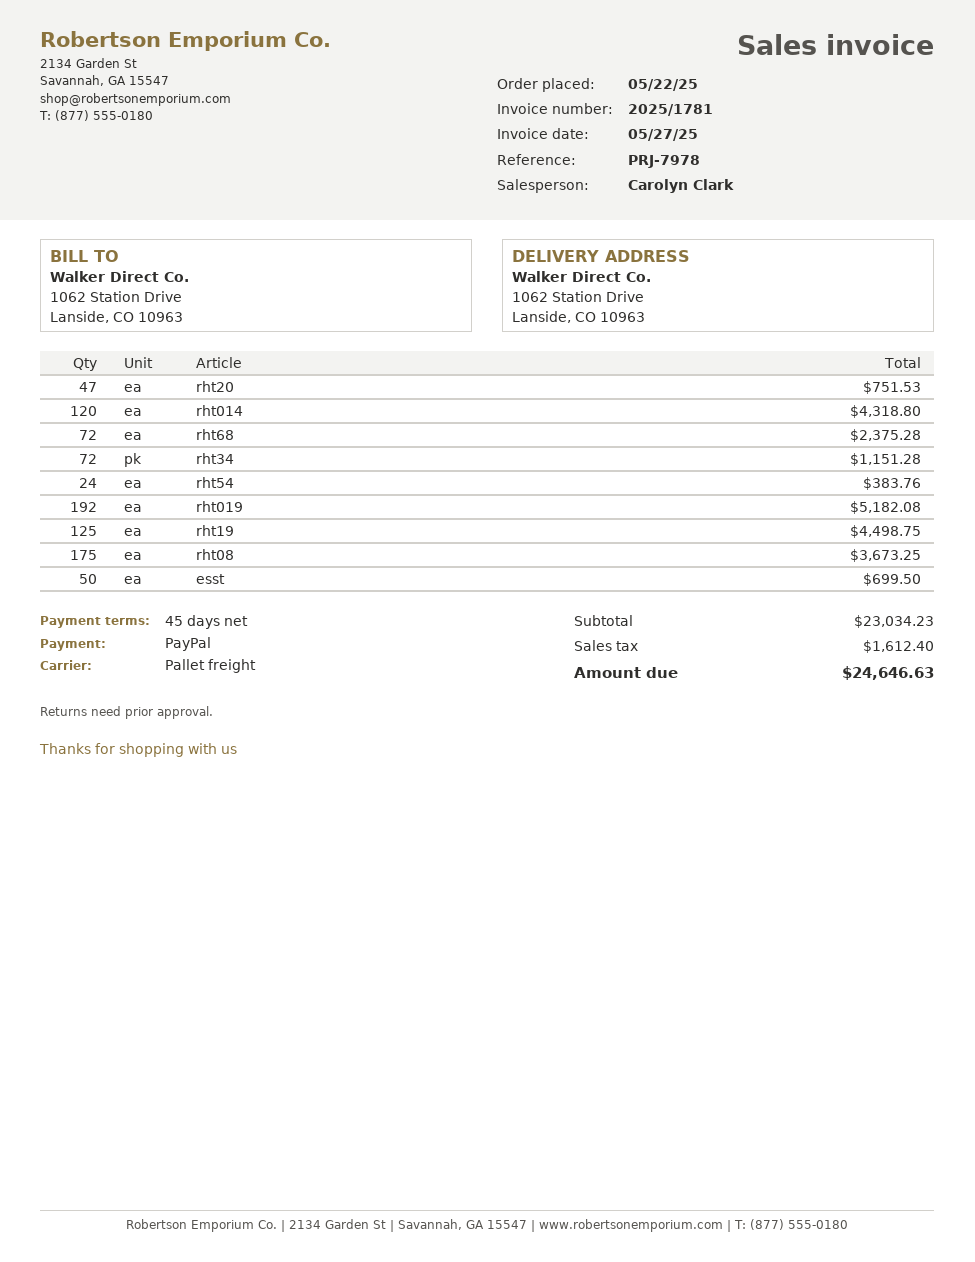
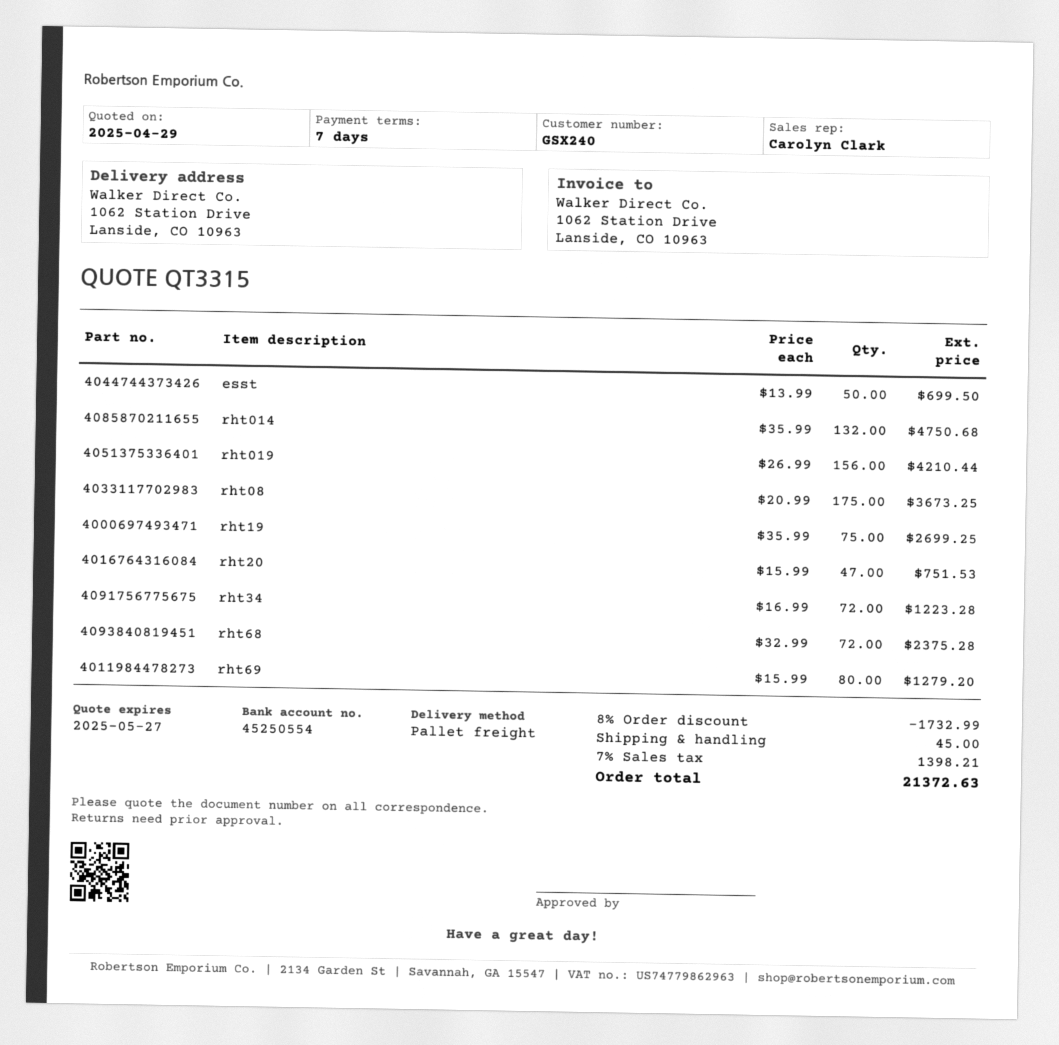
payment terms: 45 days -> 7 days
rht014: 120 for 4318.80 -> 132 for 4750.68
rht34: 72 for 1151.28 -> 72 for 1223.28
rht54: 24 for 383.76 -> none
rht019: 192 for 5182.08 -> 156 for 4210.44
rht19: 125 for 4498.75 -> 75 for 2699.25
rht69: none -> 80 for 1279.20
discount: none -> 8% = 1732.99
shipping: none -> 45.00
tax: 1612.40 -> 1398.21
total: 24646.63 -> 21372.63

